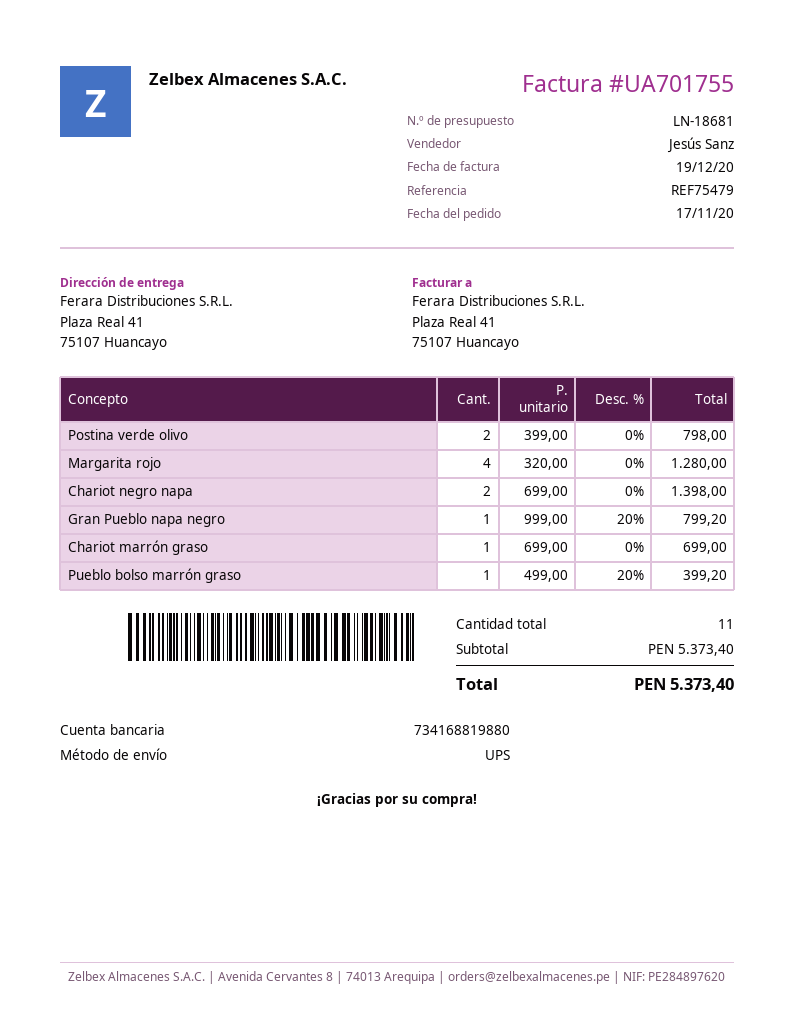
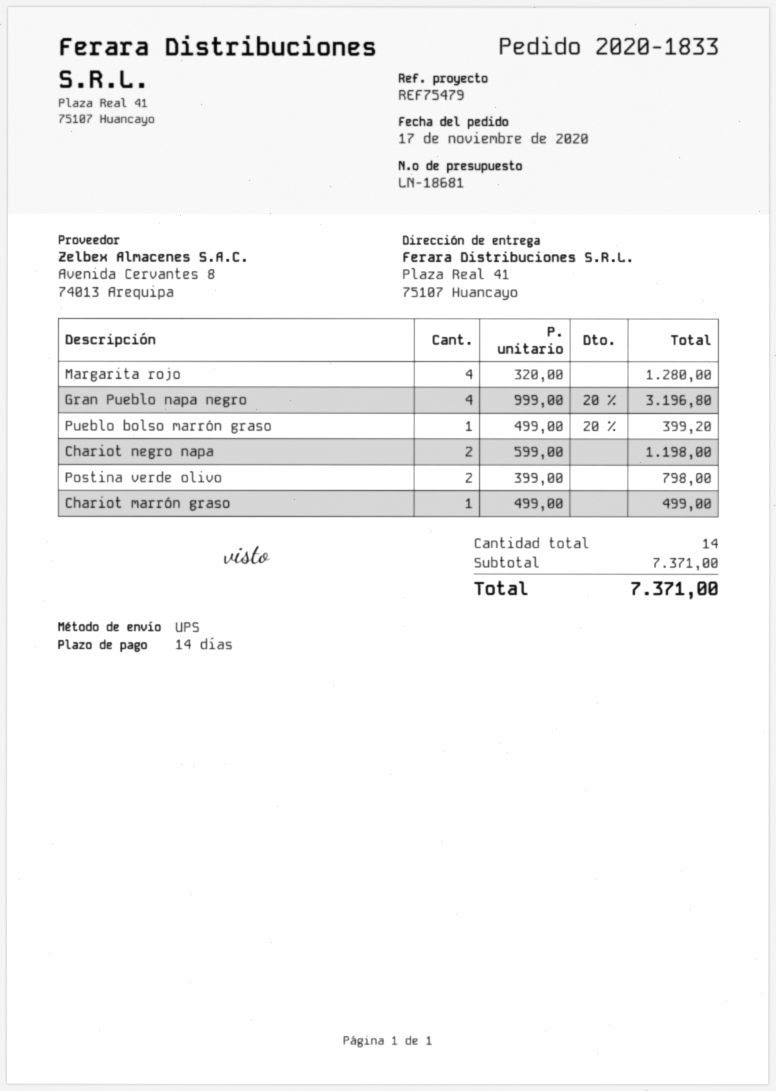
Chariot negro napa: 2 x 699.00 = 1398.00 -> 2 x 599.00 = 1198.00
Gran Pueblo napa negro: 1 x 999.00 - 20% = 799.20 -> 4 x 999.00 - 20% = 3196.80
Chariot marrón graso: 1 x 699.00 = 699.00 -> 1 x 499.00 = 499.00
total quantity: 11 -> 14
subtotal: 5373.40 -> 7371.00
total: 5373.40 -> 7371.00

